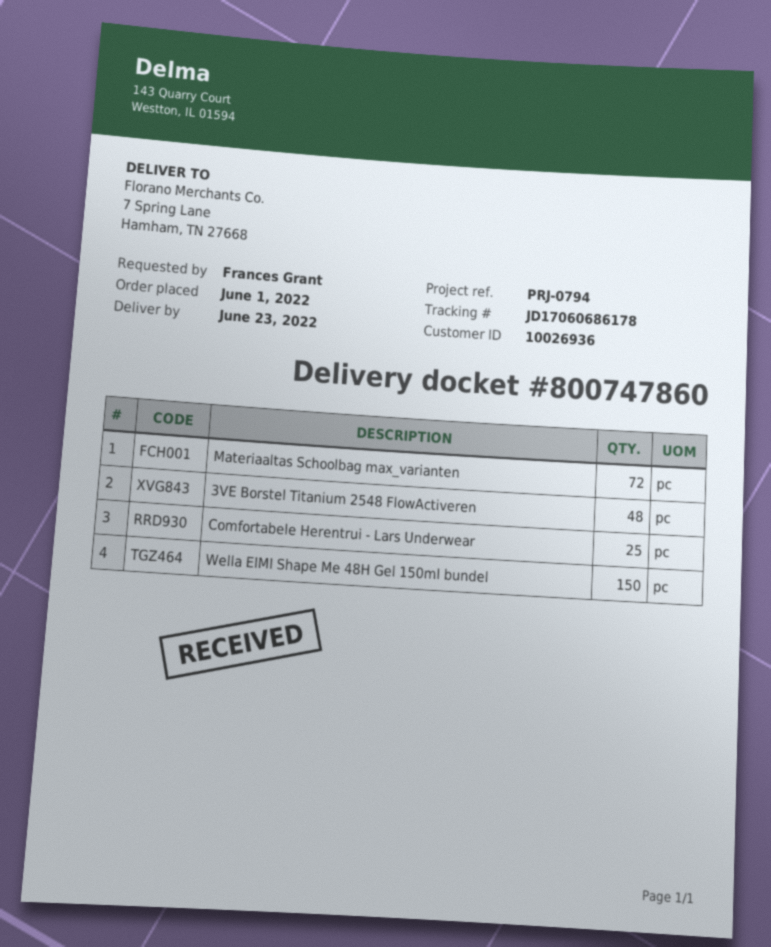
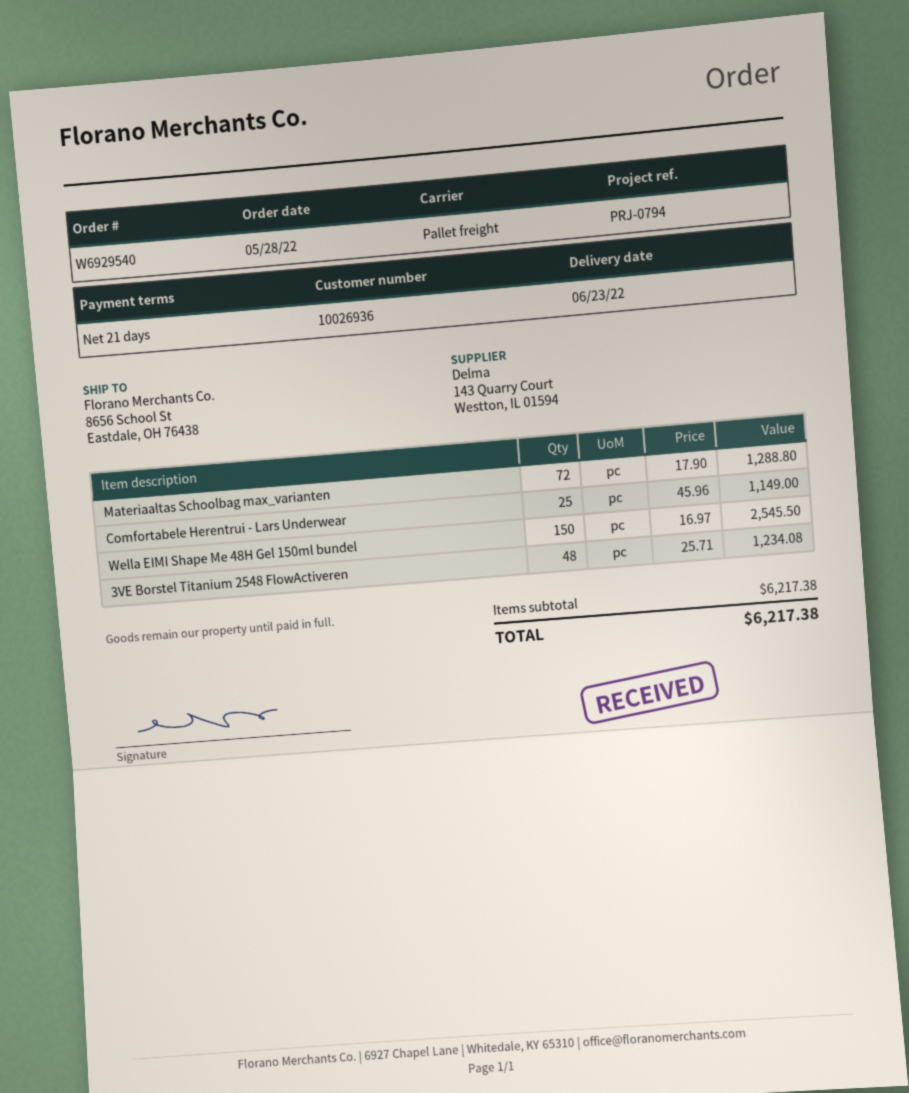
order date: 2022-06-01 -> 2022-05-28
ship to: 7 Spring Lane, Hamham, TN 27668 -> 8656 School St, Eastdale, OH 76438

